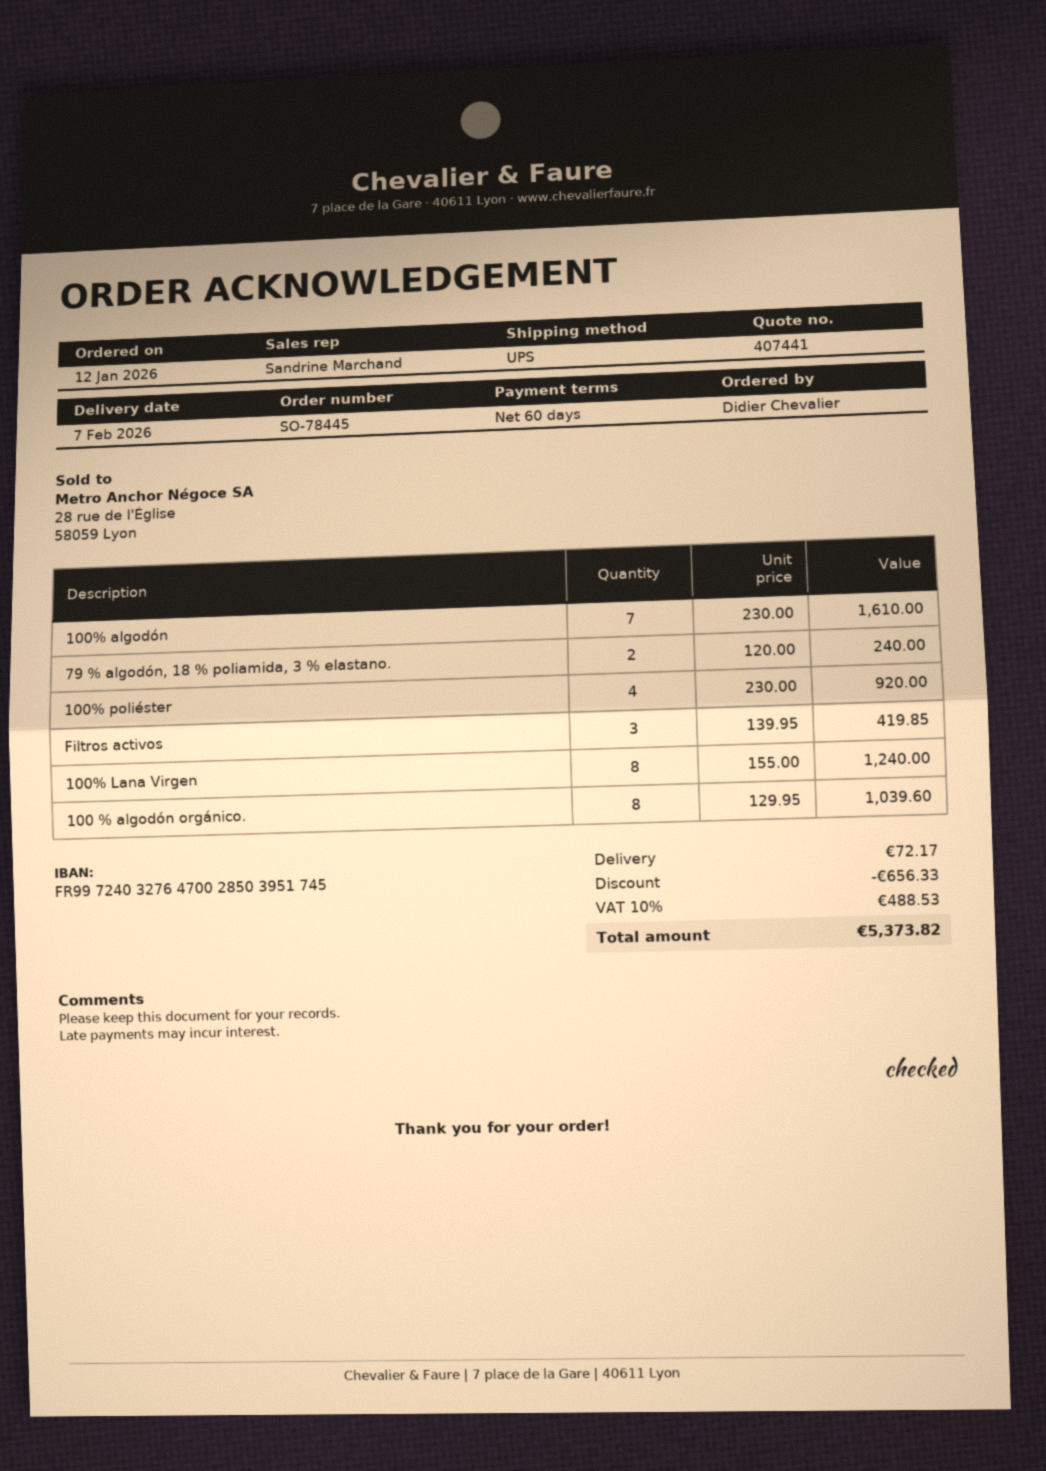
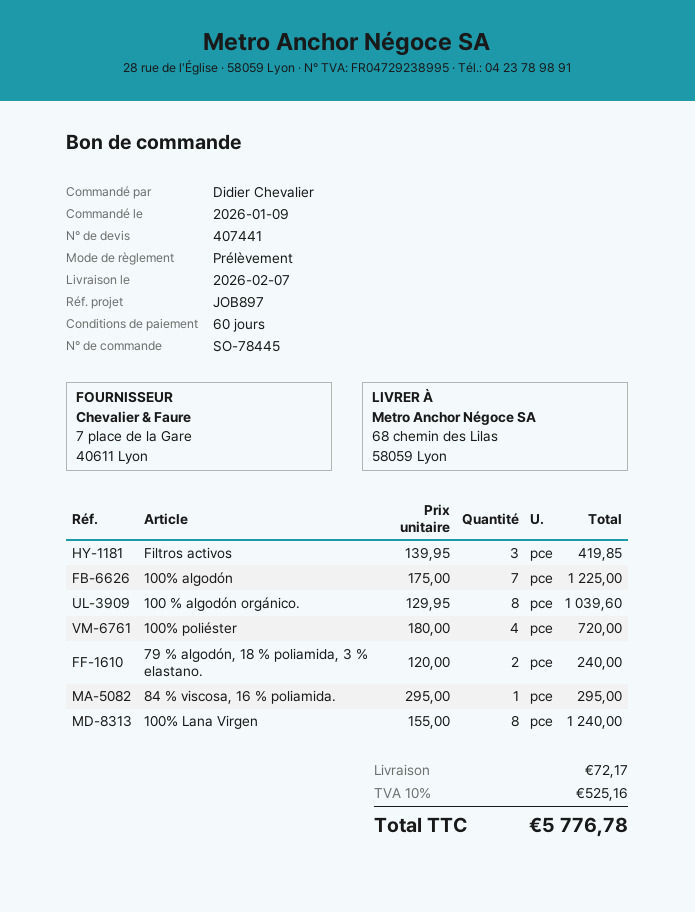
order date: 2026-01-12 -> 2026-01-09
100% algodón: 7 x 230.00 = 1610.00 -> 7 x 175.00 = 1225.00
100% poliéster: 4 x 230.00 = 920.00 -> 4 x 180.00 = 720.00
84 % viscosa, 16 % poliamida.: none -> 1 x 295.00 = 295.00
discount: 656.33 -> none
tax: 10% = 488.53 -> 10% = 525.16
total: 5373.82 -> 5776.78

